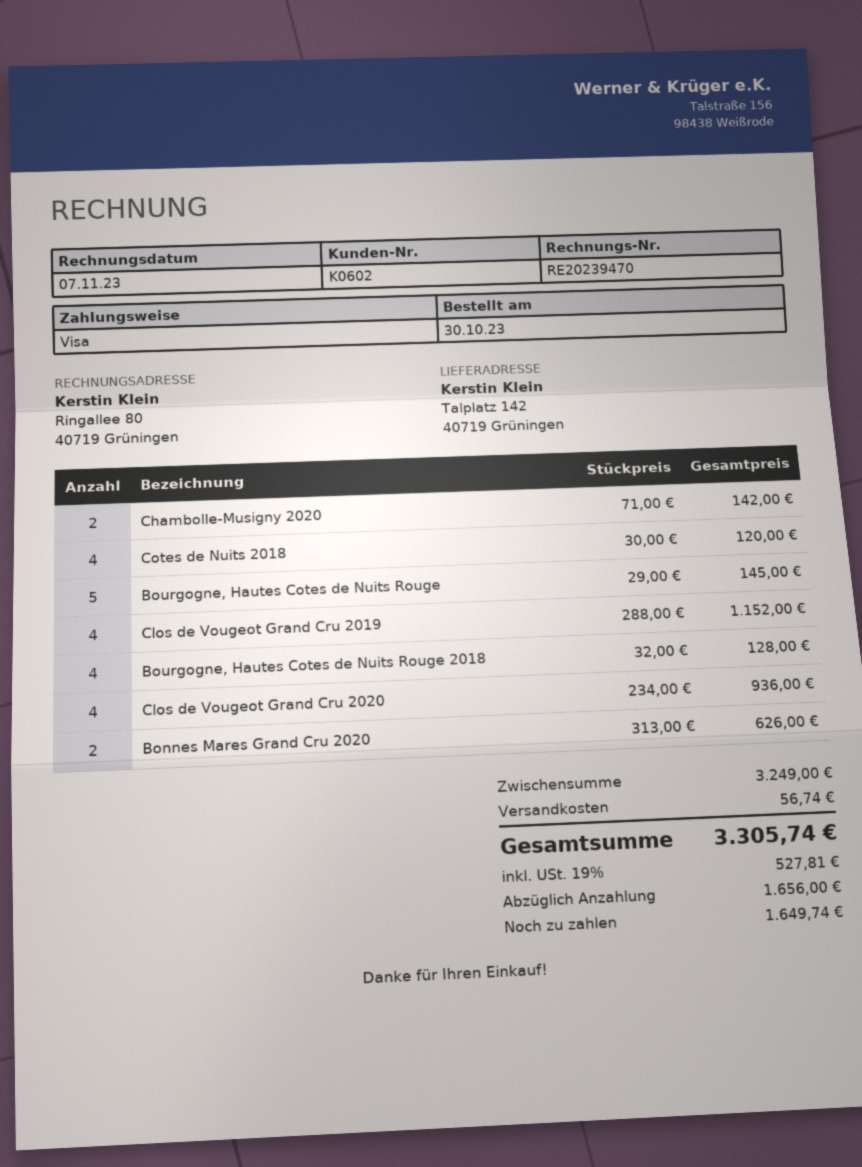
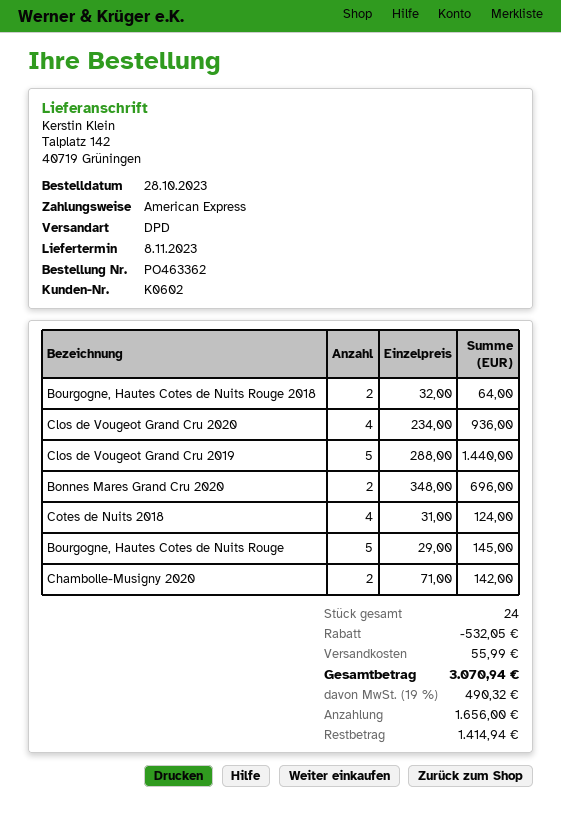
order date: 2023-10-30 -> 2023-10-28
payment method: Visa -> American Express
Cotes de Nuits 2018: 4 x 30.00 = 120.00 -> 4 x 31.00 = 124.00
Clos de Vougeot Grand Cru 2019: 4 x 288.00 = 1152.00 -> 5 x 288.00 = 1440.00
Bourgogne, Hautes Cotes de Nuits Rouge 2018: 4 x 32.00 = 128.00 -> 2 x 32.00 = 64.00
Bonnes Mares Grand Cru 2020: 2 x 313.00 = 626.00 -> 2 x 348.00 = 696.00
discount: none -> 532.05
shipping: 56.74 -> 55.99
tax: 19% = 527.81 -> 19% = 490.32
total: 3305.74 -> 3070.94
balance: 1649.74 -> 1414.94

